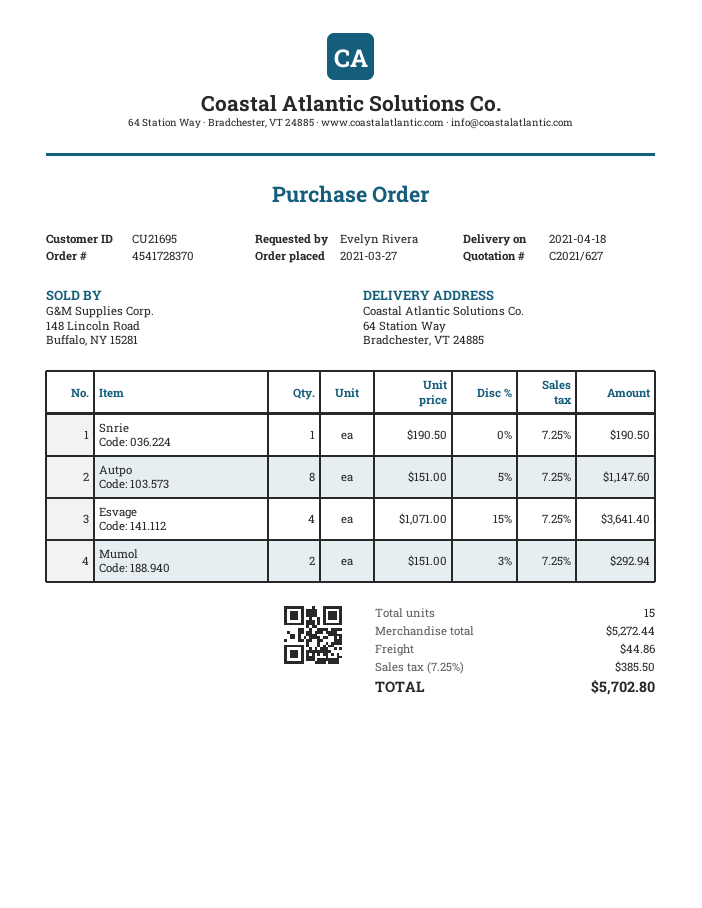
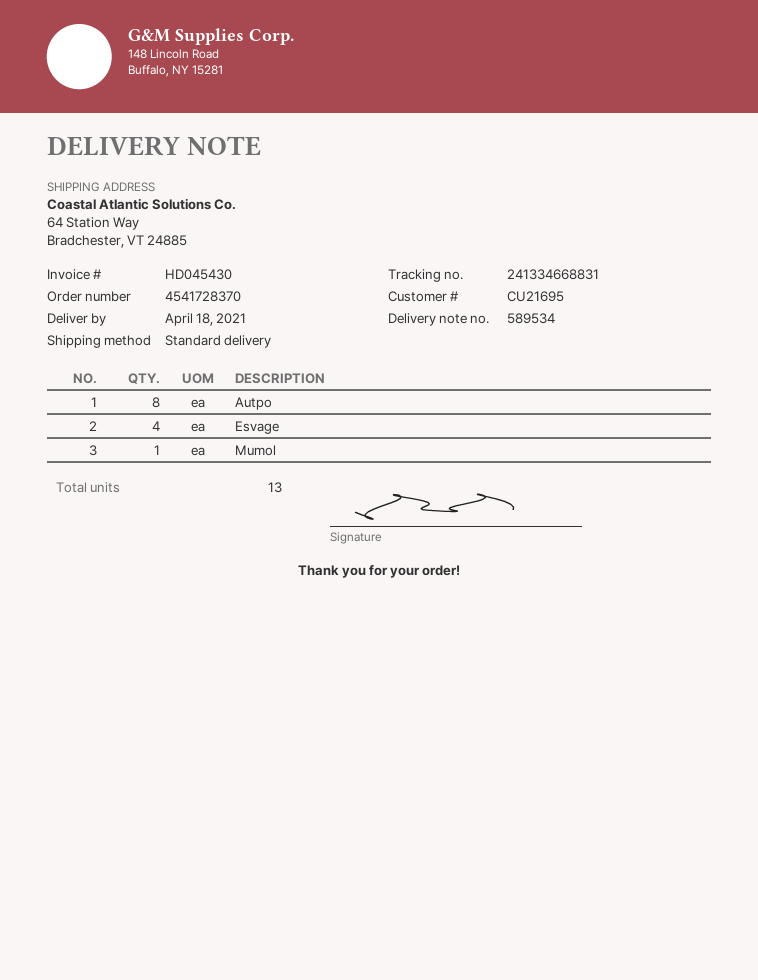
Snrie: 1 -> none
Mumol: 2 -> 1
total quantity: 15 -> 13

